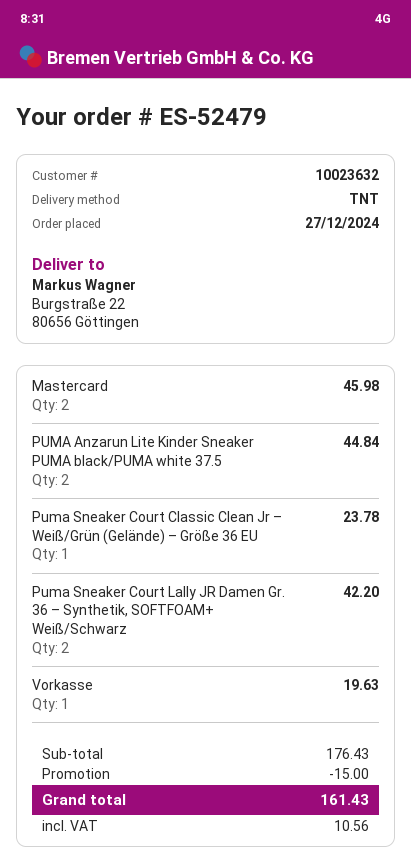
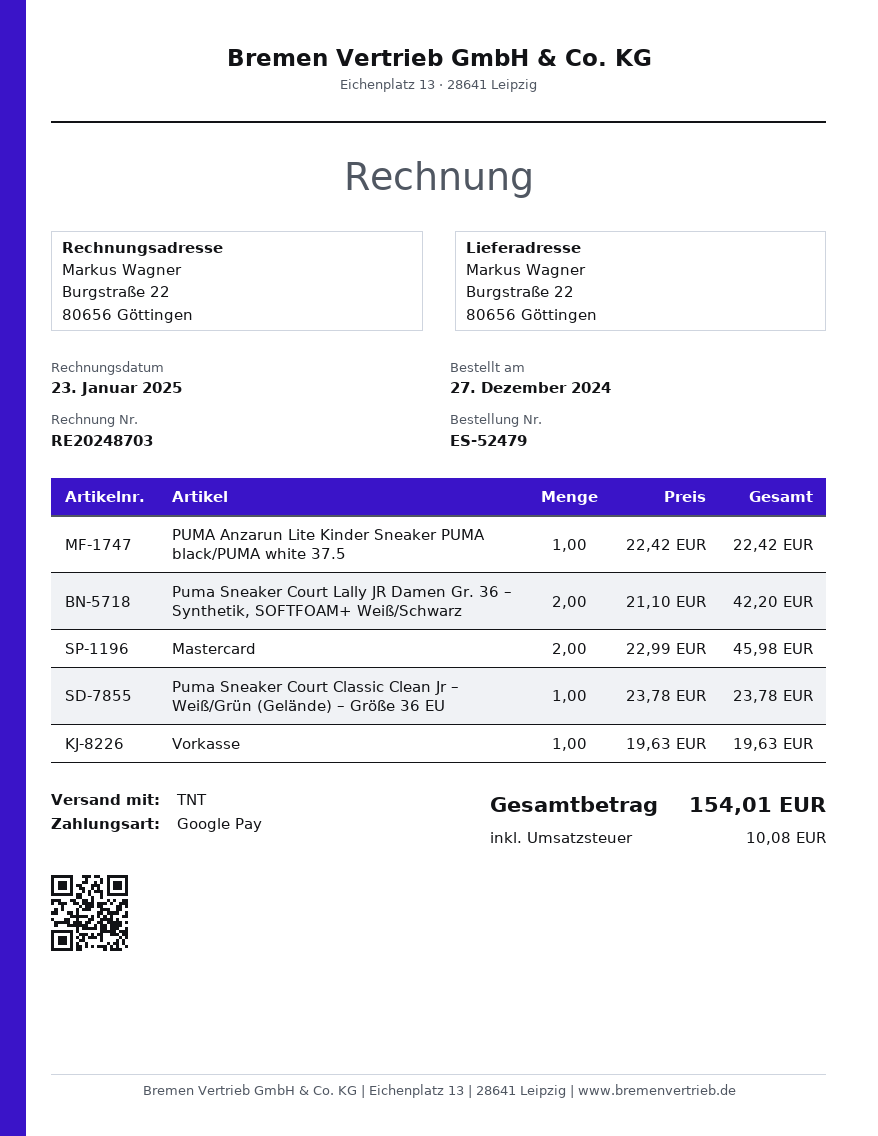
PUMA Anzarun Lite Kinder Sneaker PUMA black/PUMA white 37.5: 2 for 44.84 -> 1 for 22.42
discount: 15.00 -> none
tax: 10.56 -> 10.08
total: 161.43 -> 154.01

